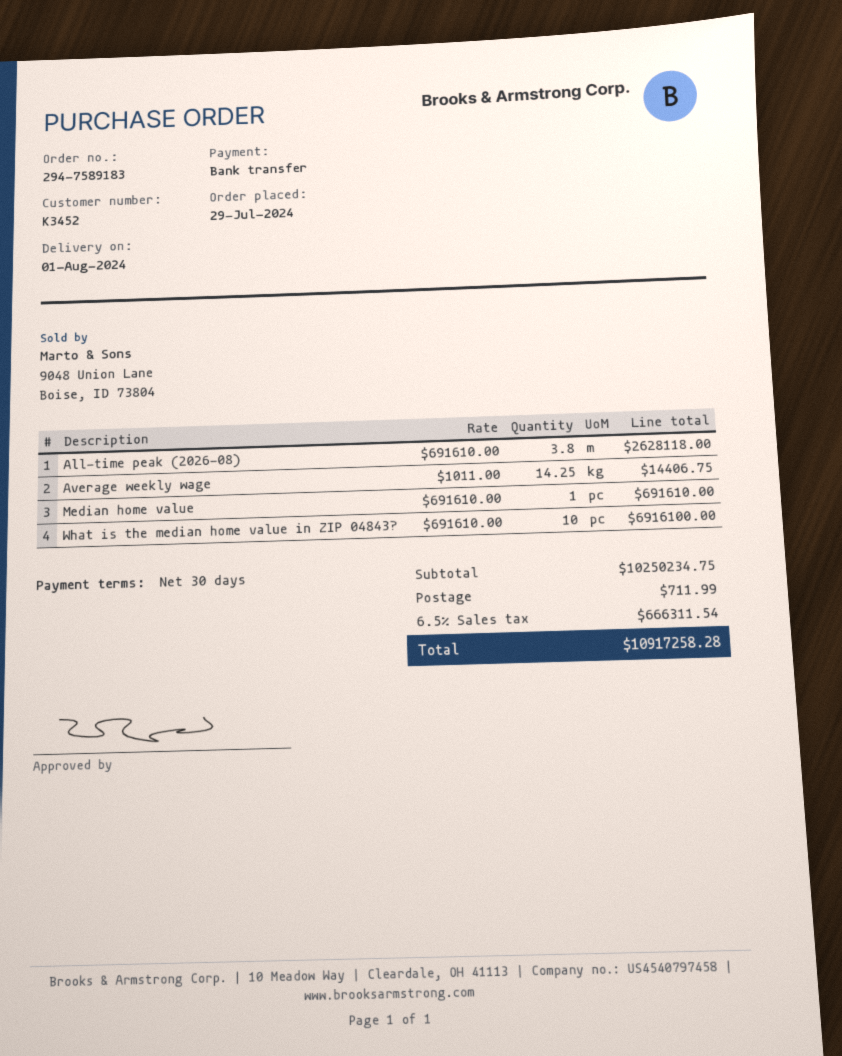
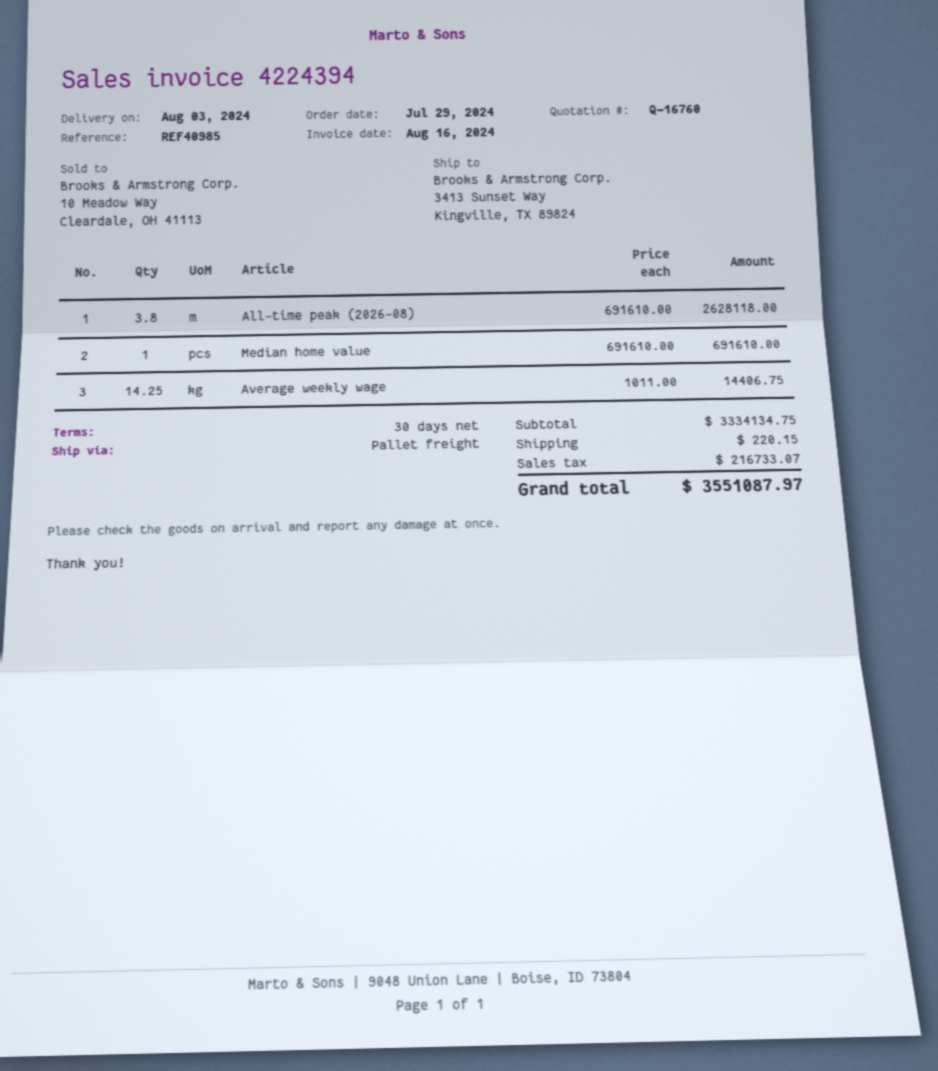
delivery date: 2024-08-01 -> 2024-08-03
What is the median home value in ZIP 04843?: 10 x 691610.00 = 6916100.00 -> none
subtotal: 10250234.75 -> 3334134.75
shipping: 711.99 -> 220.15
tax: 666311.54 -> 216733.07
total: 10917258.28 -> 3551087.97

